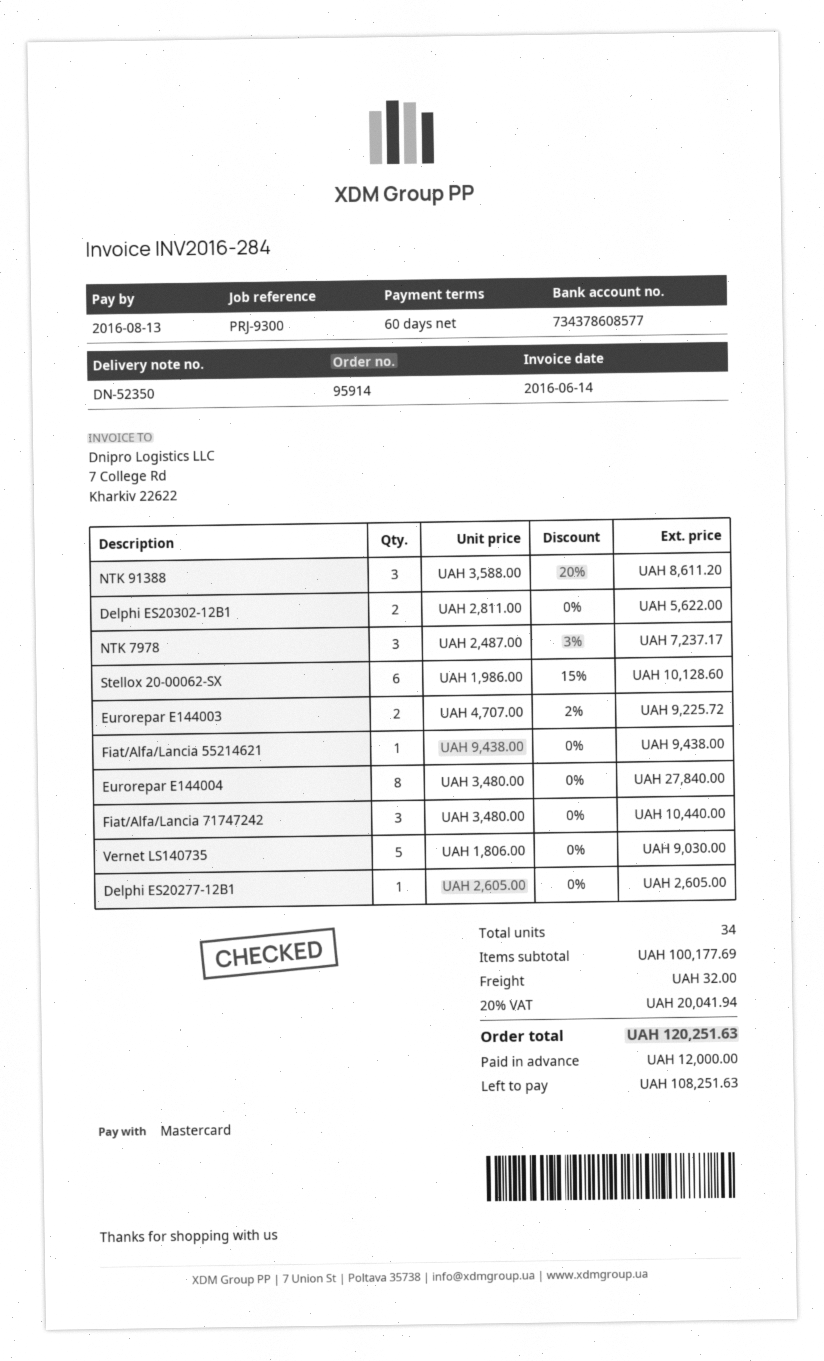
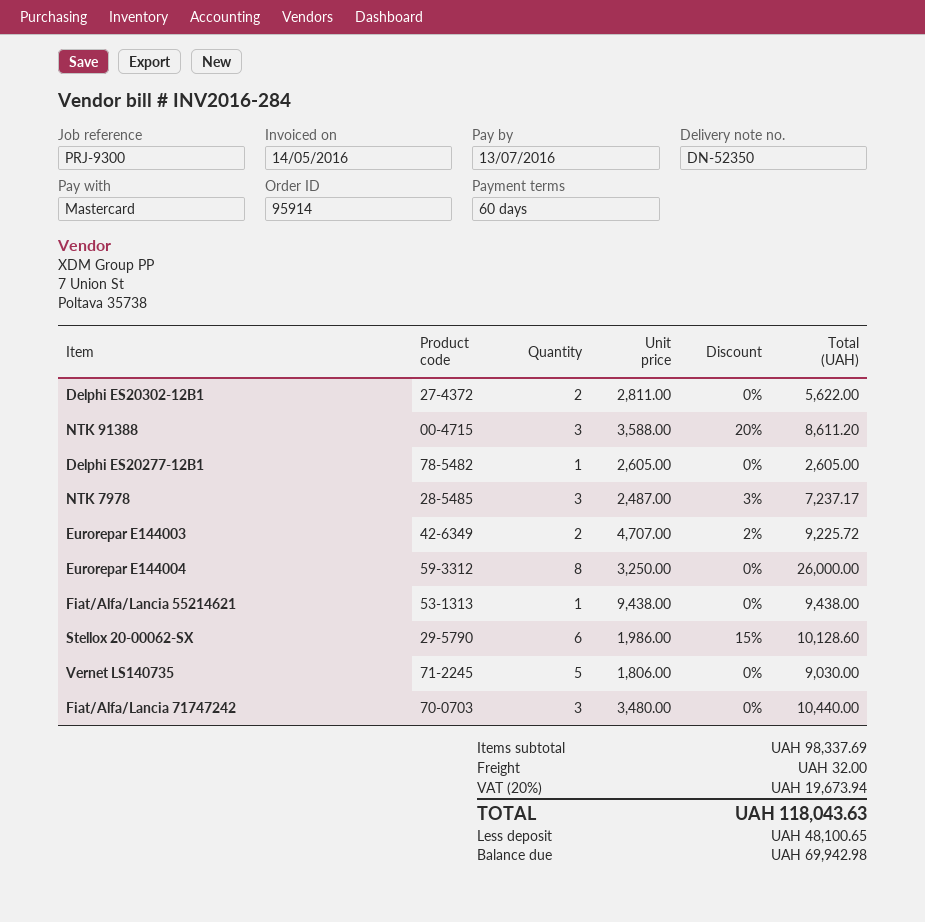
invoice date: 2016-06-14 -> 2016-05-14
due date: 2016-08-13 -> 2016-07-13
Eurorepar E144004: 8 x 3480.00 = 27840.00 -> 8 x 3250.00 = 26000.00
subtotal: 100177.69 -> 98337.69
tax: 20% = 20041.94 -> 20% = 19673.94
total: 120251.63 -> 118043.63
deposit: 12000.00 -> 48100.65
balance: 108251.63 -> 69942.98

